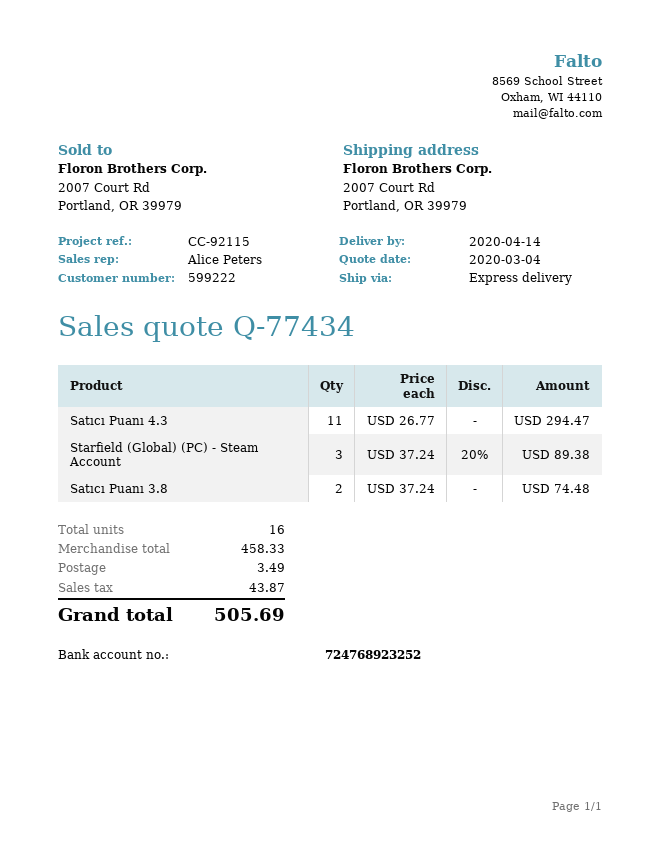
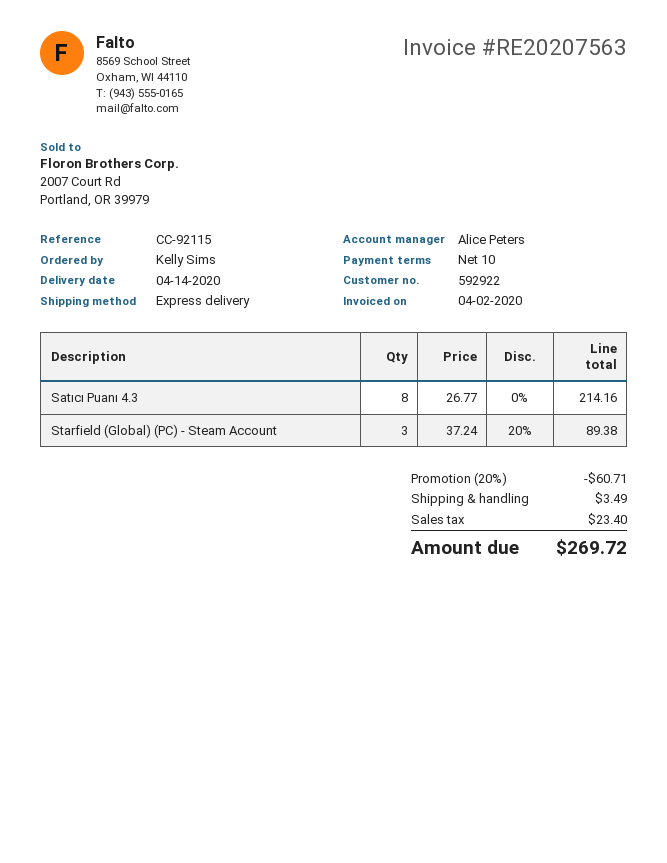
customer number: 599222 -> 592922
Satıcı Puanı 4.3: 11 x 26.77 = 294.47 -> 8 x 26.77 = 214.16
Satıcı Puanı 3.8: 2 x 37.24 = 74.48 -> none
discount: none -> 20% = 60.71
tax: 43.87 -> 23.40
total: 505.69 -> 269.72

